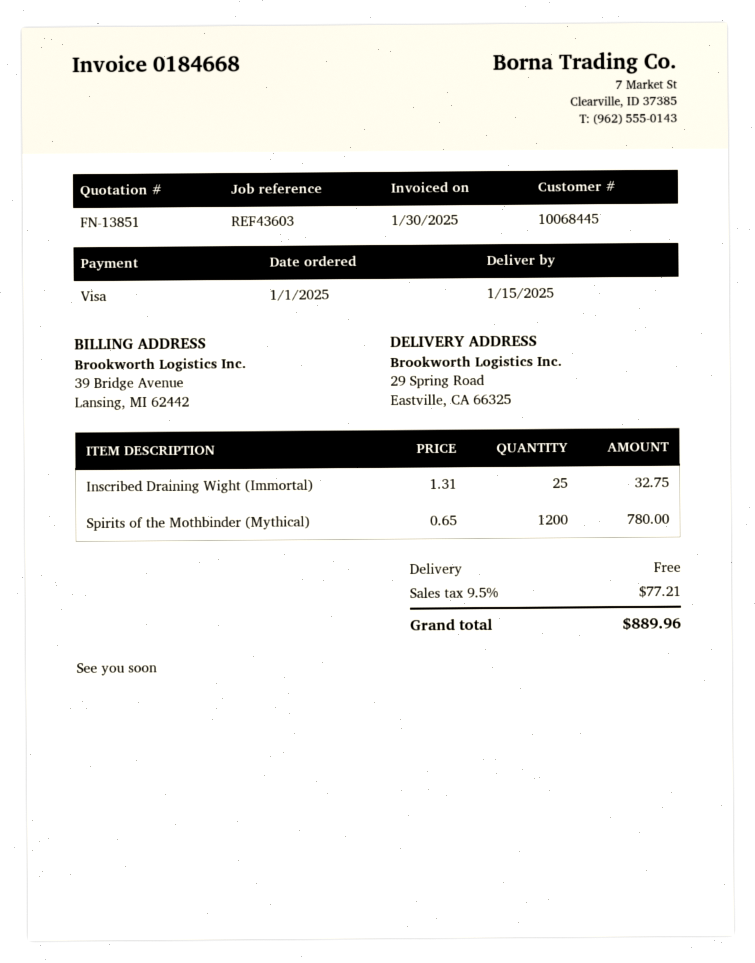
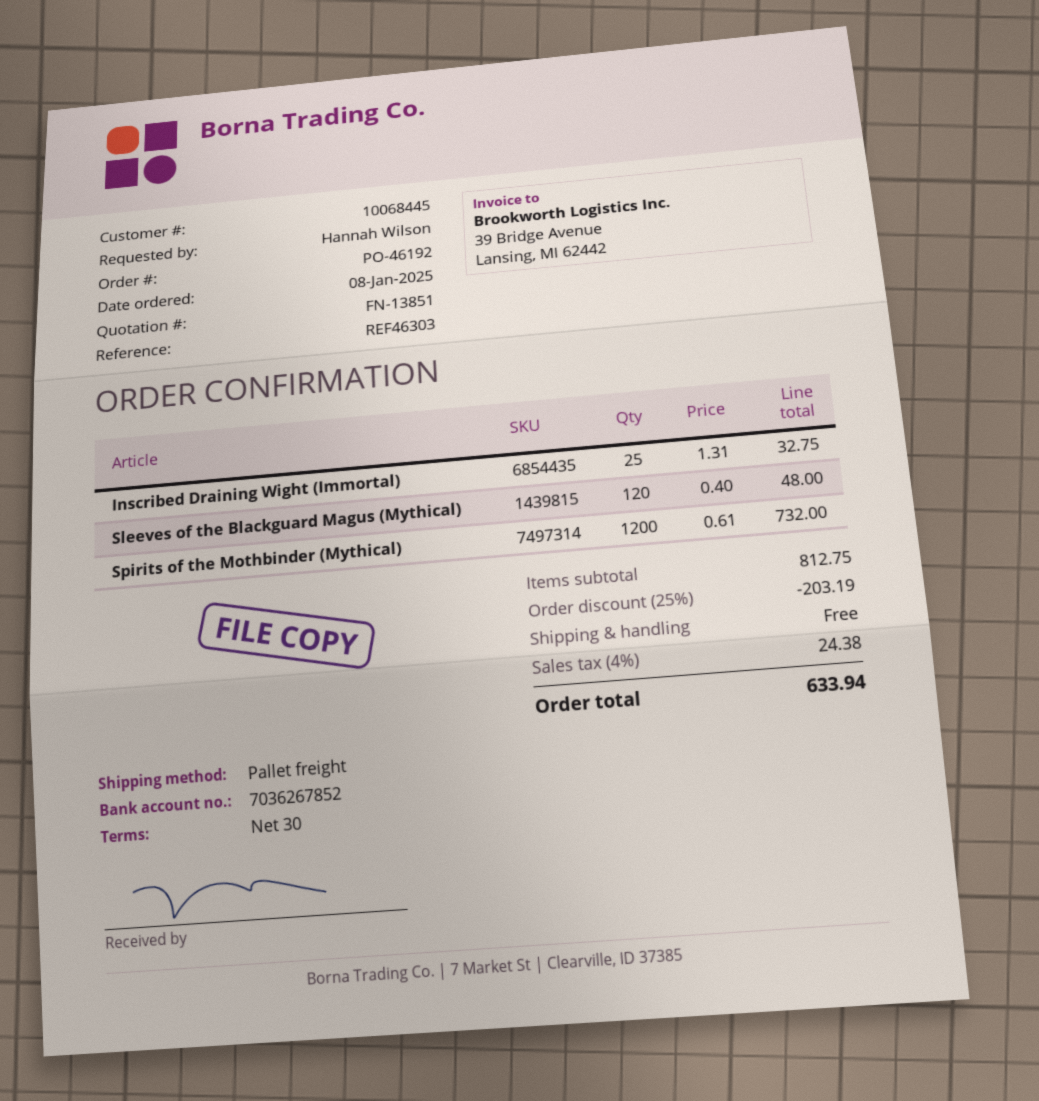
order date: 2025-01-01 -> 2025-01-08
reference: REF43603 -> REF46303
Spirits of the Mothbinder (Mythical): 1200 x 0.65 = 780.00 -> 1200 x 0.61 = 732.00
Sleeves of the Blackguard Magus (Mythical): none -> 120 x 0.40 = 48.00
discount: none -> 25% = 203.19
tax: 9.5% = 77.21 -> 4% = 24.38
total: 889.96 -> 633.94

